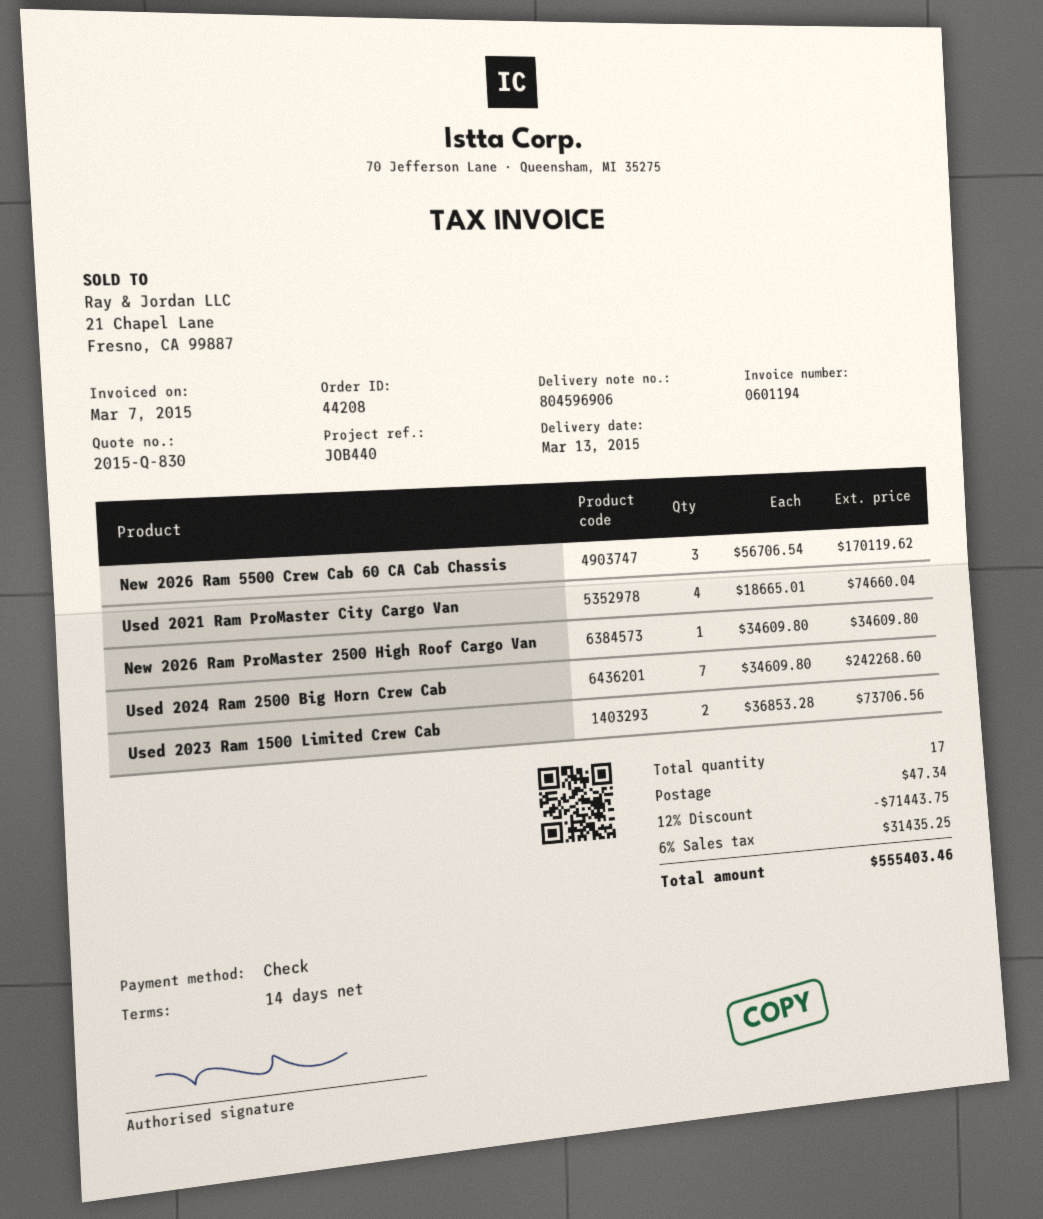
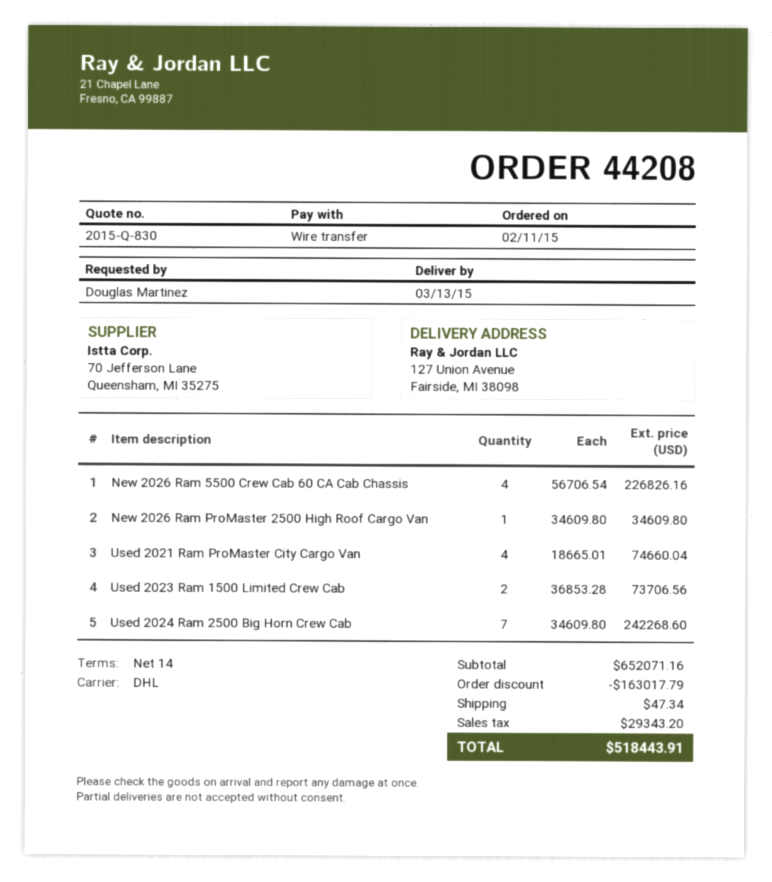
payment method: cheque -> bank transfer
New 2026 Ram 5500 Crew Cab 60 CA Cab Chassis: 3 x 56706.54 = 170119.62 -> 4 x 56706.54 = 226826.16
discount: 71443.75 -> 163017.79
tax: 31435.25 -> 29343.20
total: 555403.46 -> 518443.91

